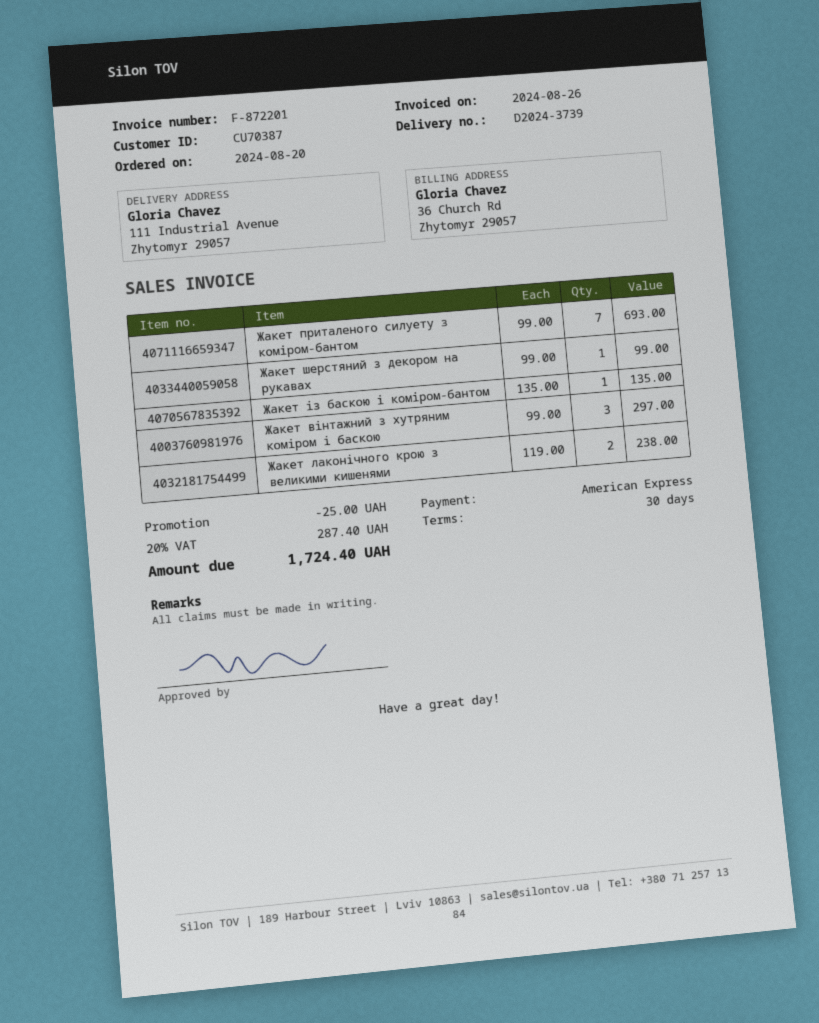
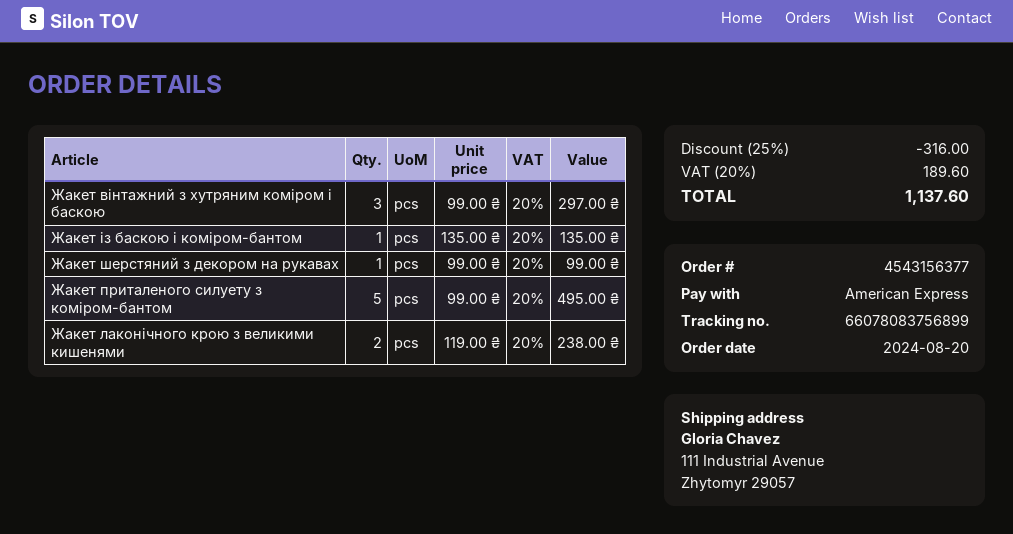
Жакет приталеного силуету з коміром-бантом: 7 x 99.00 = 693.00 -> 5 x 99.00 = 495.00
discount: 25.00 -> 316.00
tax: 20% = 287.40 -> 20% = 189.60
total: 1724.40 -> 1137.60

